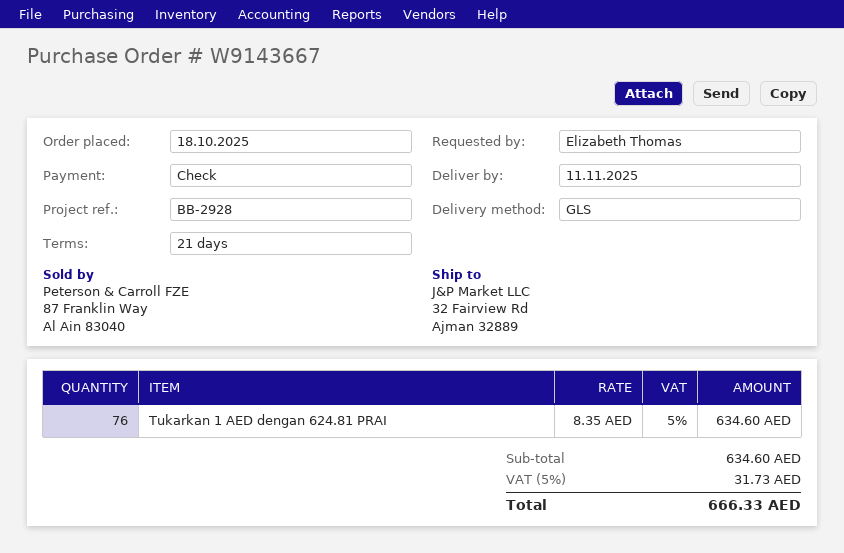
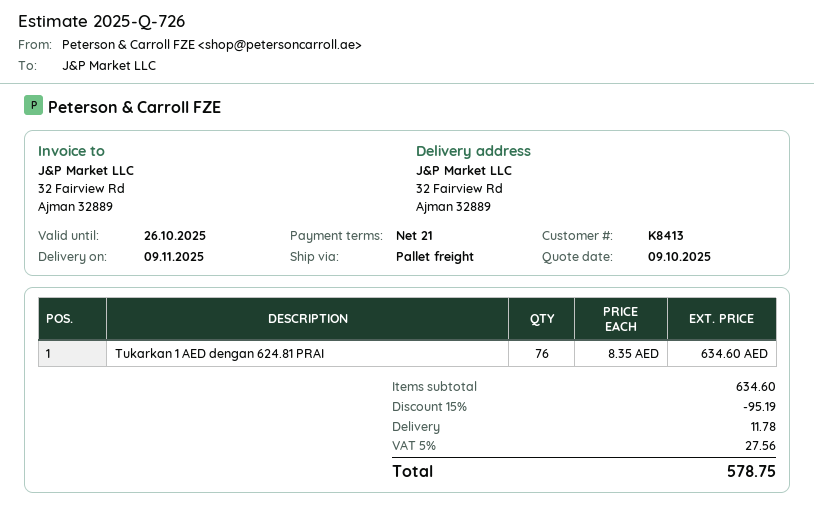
delivery date: 2025-11-11 -> 2025-11-09
shipping method: GLS -> pallet freight
discount: none -> 15% = 95.19
shipping: none -> 11.78
tax: 5% = 31.73 -> 5% = 27.56
total: 666.33 -> 578.75

